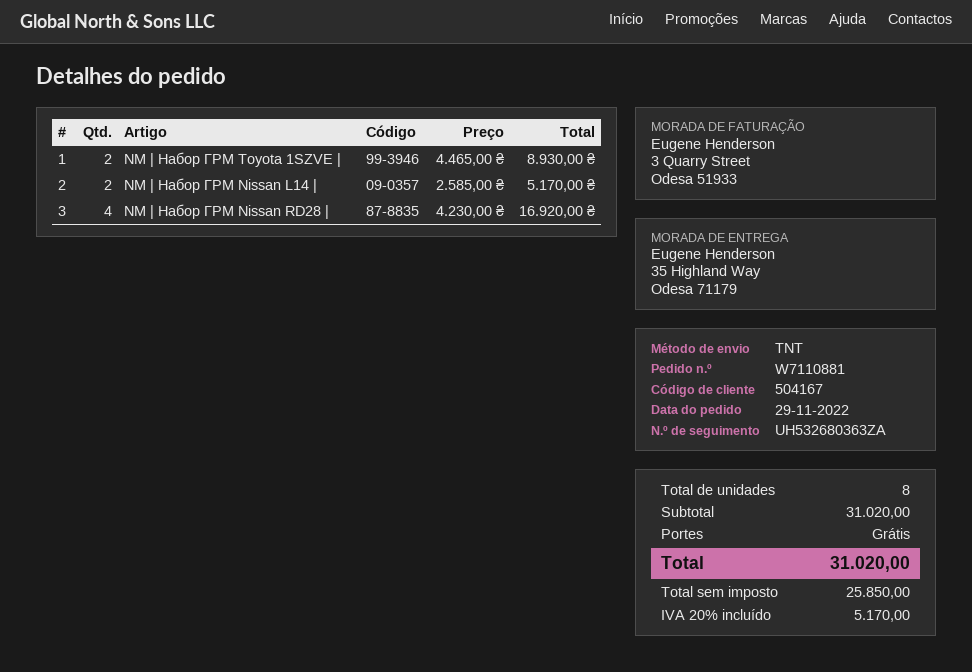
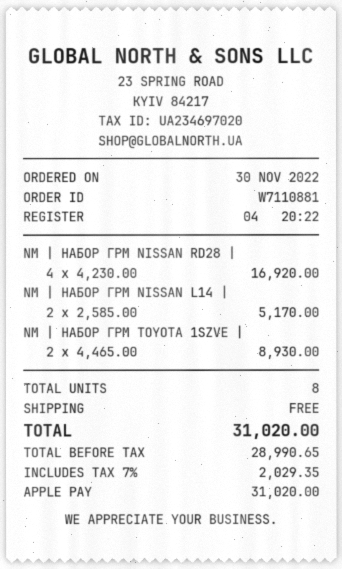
order date: 2022-11-29 -> 2022-11-30
net: 25850.00 -> 28990.65
tax: 20% = 5170.00 -> 7% = 2029.35

